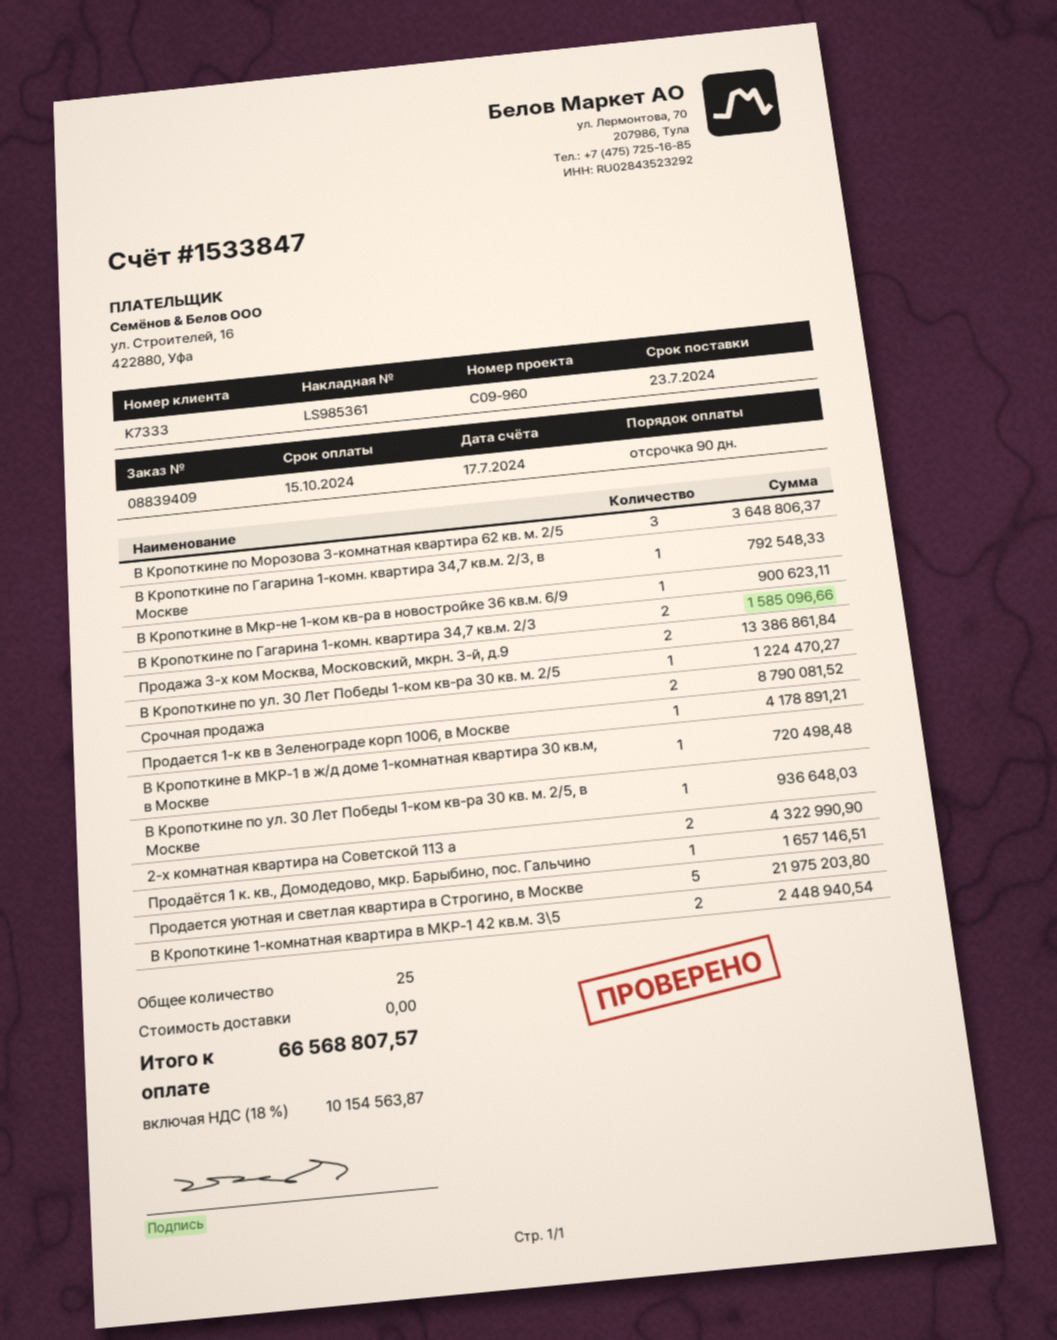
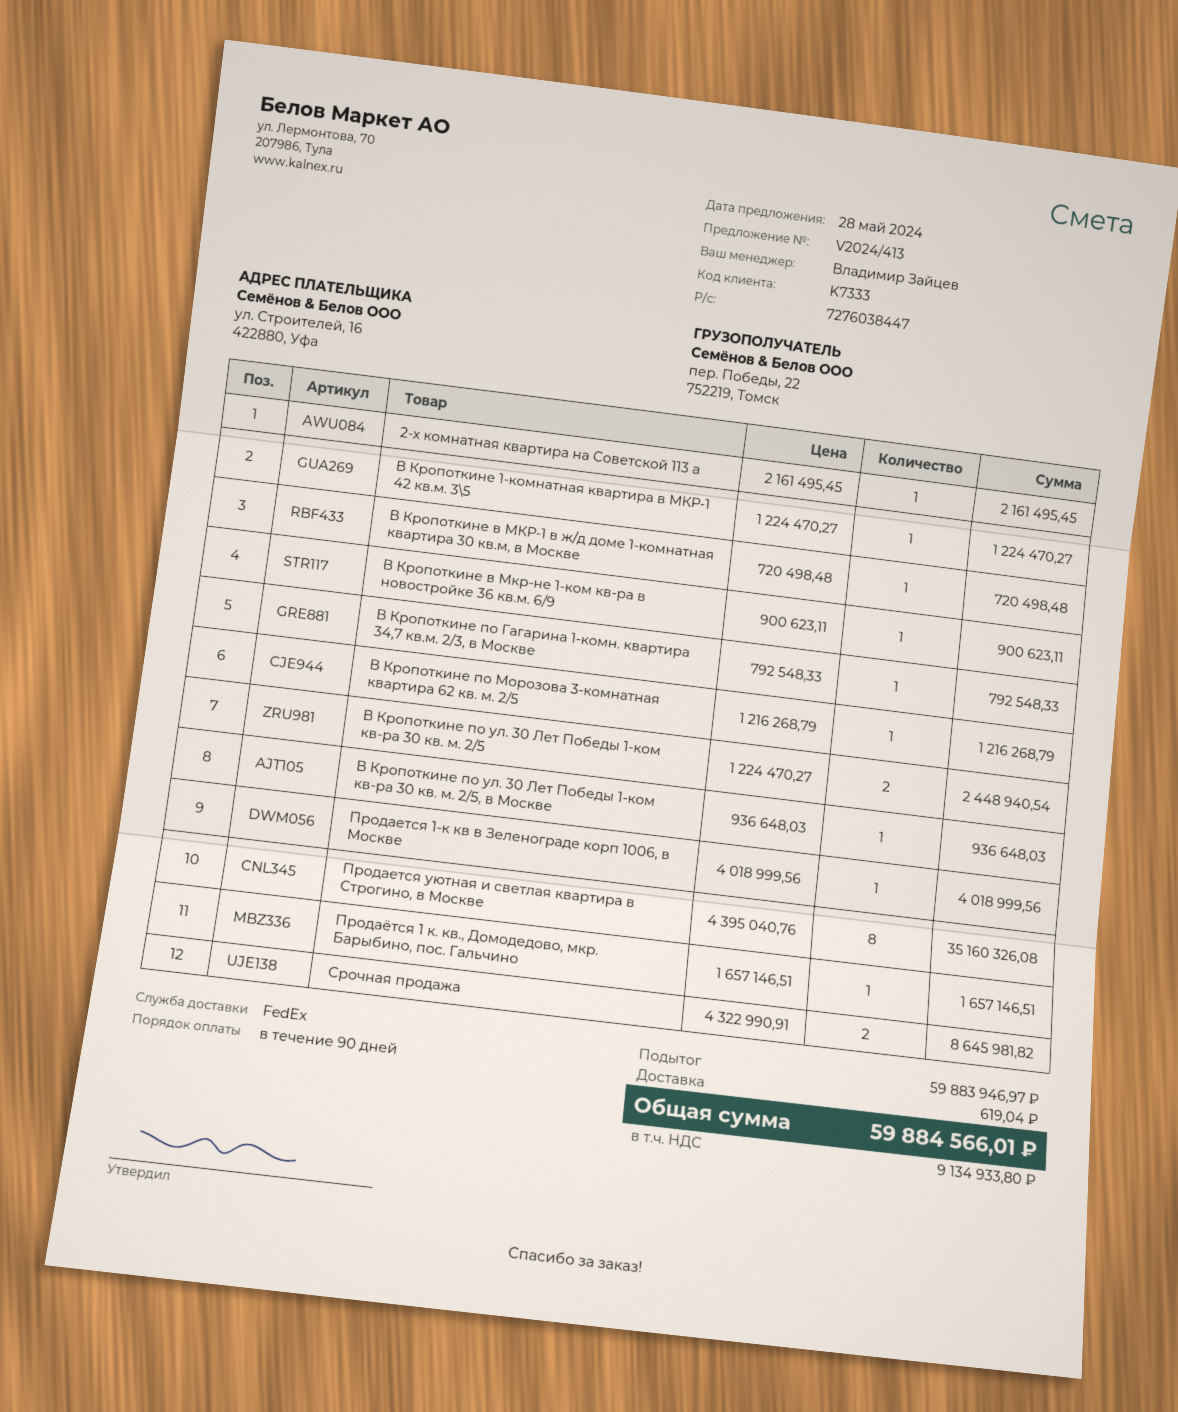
В Кропоткине по Морозова 3-комнатная квартира 62 кв. м. 2/5: 3 for 3648806.37 -> 1 for 1216268.79
В Кропоткине по Гагарина 1-комн. квартира 34,7 кв.м. 2/3: 2 for 1585096.66 -> none
Продажа 3-х ком Москва, Московский, мкрн. 3-й, д.9: 2 for 13386861.84 -> none
В Кропоткине по ул. 30 Лет Победы 1-ком кв-ра 30 кв. м. 2/5: 1 for 1224470.27 -> 2 for 2448940.54
Срочная продажа: 2 for 8790081.52 -> 2 for 8645981.82
Продается 1-к кв в Зеленограде корп 1006, в Москве: 1 for 4178891.21 -> 1 for 4018999.56
2-х комнатная квартира на Советской 113 а: 2 for 4322990.90 -> 1 for 2161495.45
Продается уютная и светлая квартира в Строгино, в Москве: 5 for 21975203.80 -> 8 for 35160326.08
В Кропоткине 1-комнатная квартира в МКР-1 42 кв.м. 3\5: 2 for 2448940.54 -> 1 for 1224470.27
shipping: 0.00 -> 619.04
tax: 10154563.87 -> 9134933.80
total: 66568807.57 -> 59884566.01

